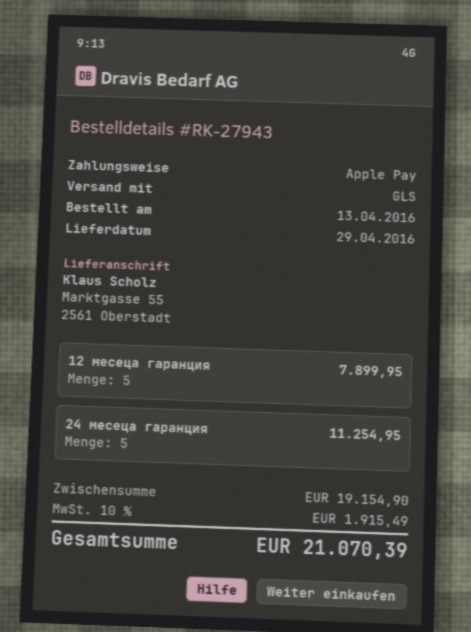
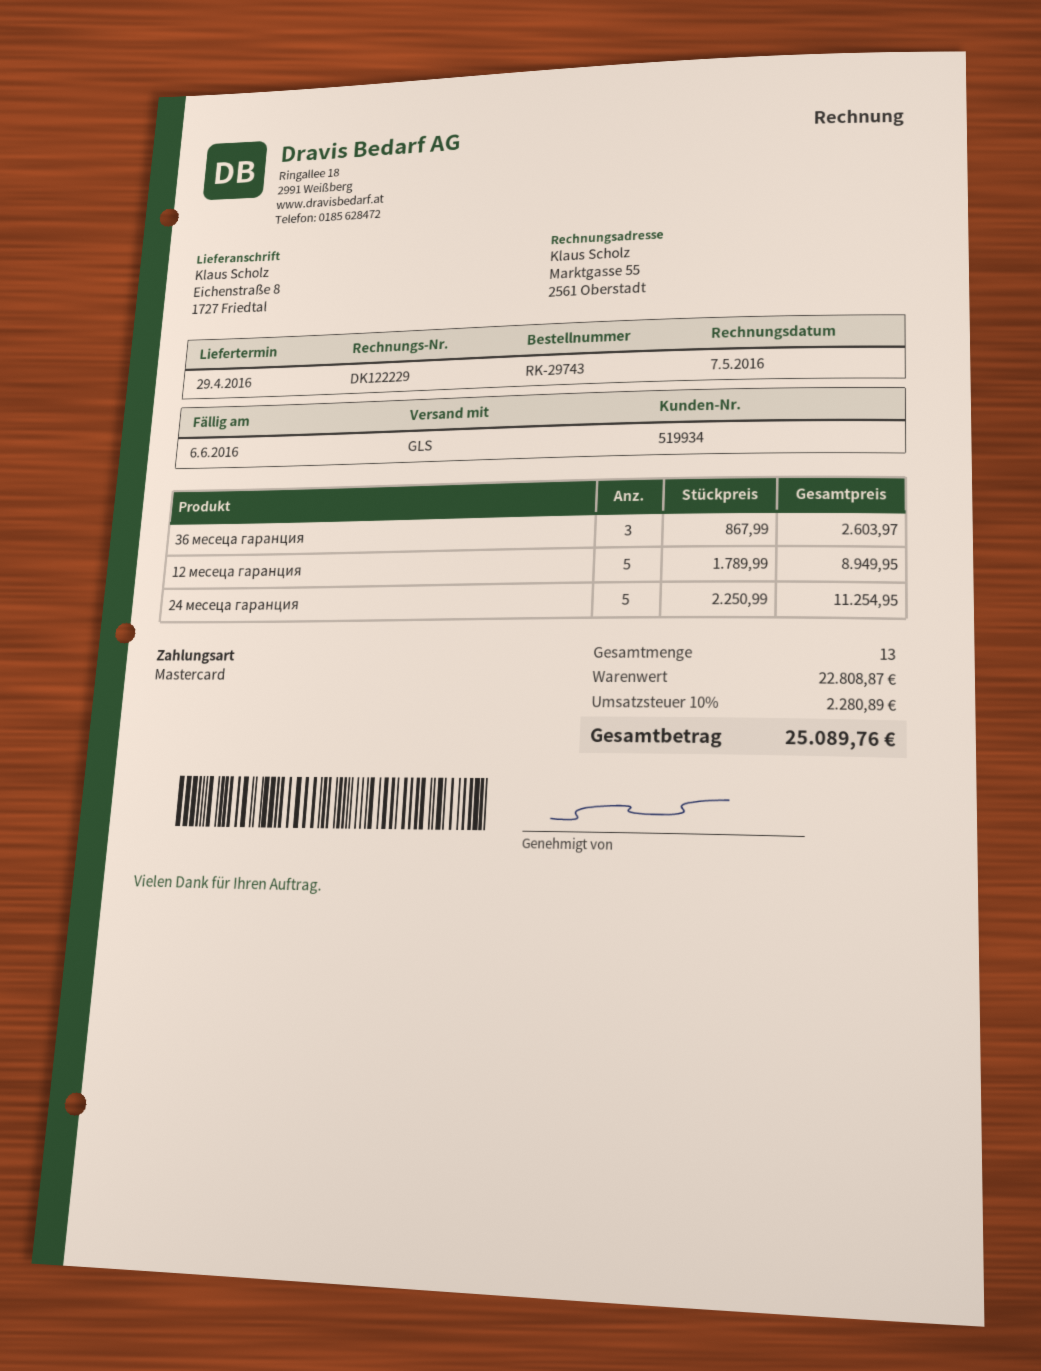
order number: RK-27943 -> RK-29743
payment method: Apple Pay -> Mastercard
ship to: Marktgasse 55, 2561 Oberstadt -> Eichenstraße 8, 1727 Friedtal
12 месеца гаранция: 5 for 7899.95 -> 5 for 8949.95
36 месеца гаранция: none -> 3 for 2603.97
subtotal: 19154.90 -> 22808.87
tax: 10% = 1915.49 -> 10% = 2280.89
total: 21070.39 -> 25089.76

